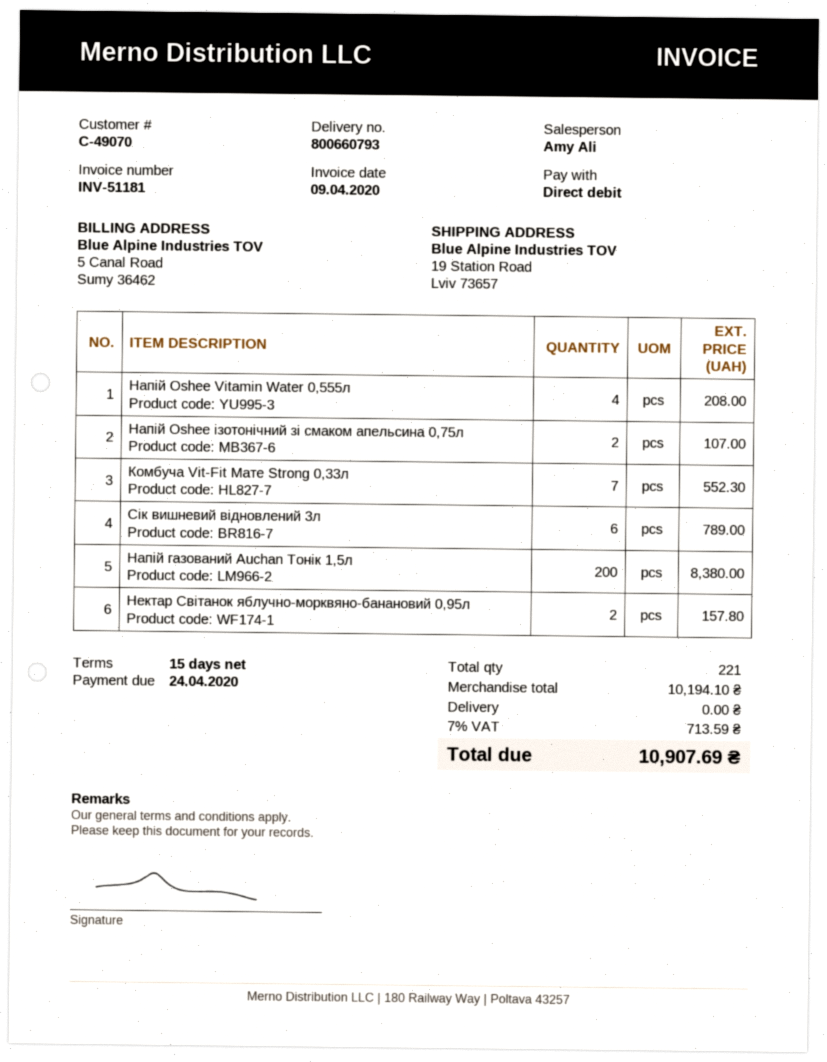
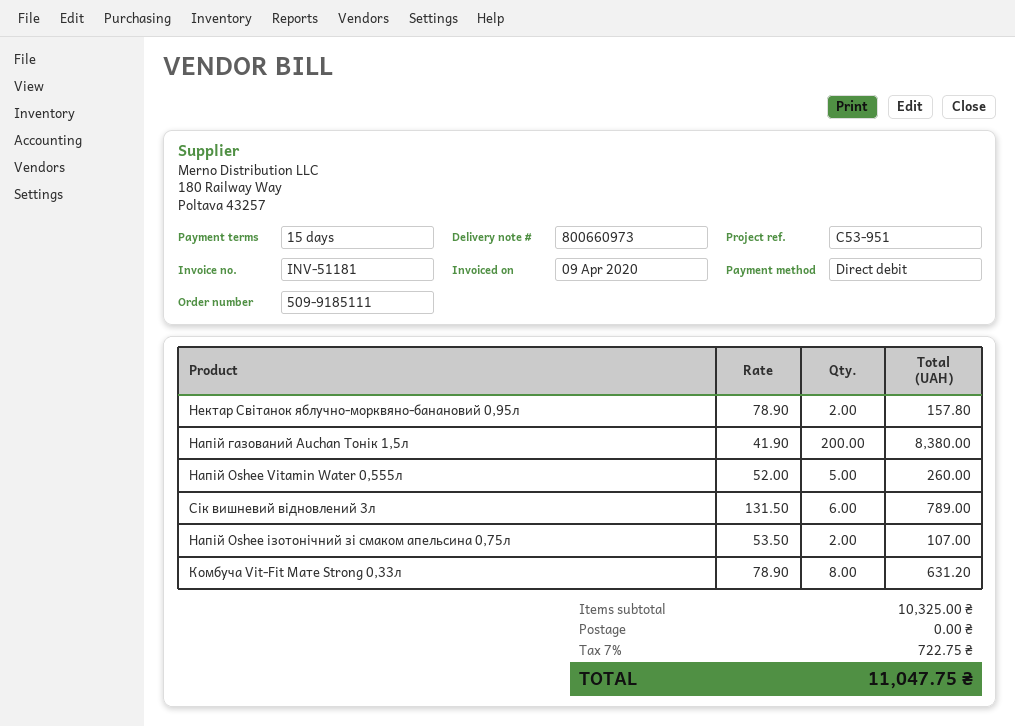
delivery note number: 800660793 -> 800660973
Напій Oshee Vitamin Water 0,555л: 4 for 208.00 -> 5 for 260.00
Комбуча Vit-Fit Мате Strong 0,33л: 7 for 552.30 -> 8 for 631.20
subtotal: 10194.10 -> 10325.00
tax: 7% = 713.59 -> 7% = 722.75
total: 10907.69 -> 11047.75

